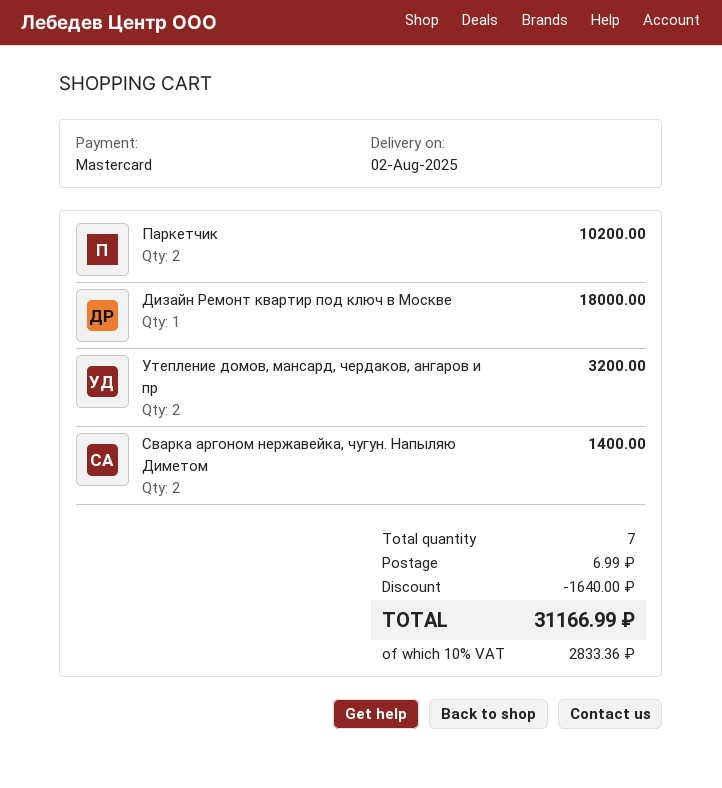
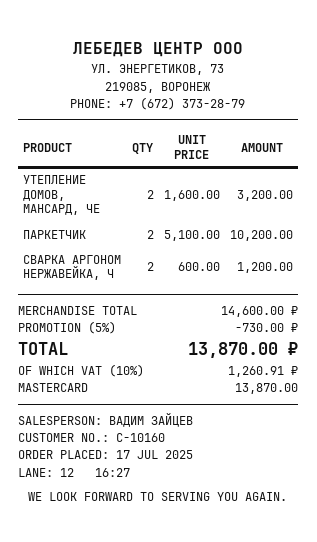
Дизайн Ремонт квартир под ключ в Москве: 1 for 18000.00 -> none
Сварка аргоном нержавейка, чугун. Напыляю Диметом: 2 for 1400.00 -> 2 for 1200.00
discount: 1640.00 -> 730.00
shipping: 6.99 -> none
tax: 10% = 2833.36 -> 10% = 1260.91
total: 31166.99 -> 13870.00

